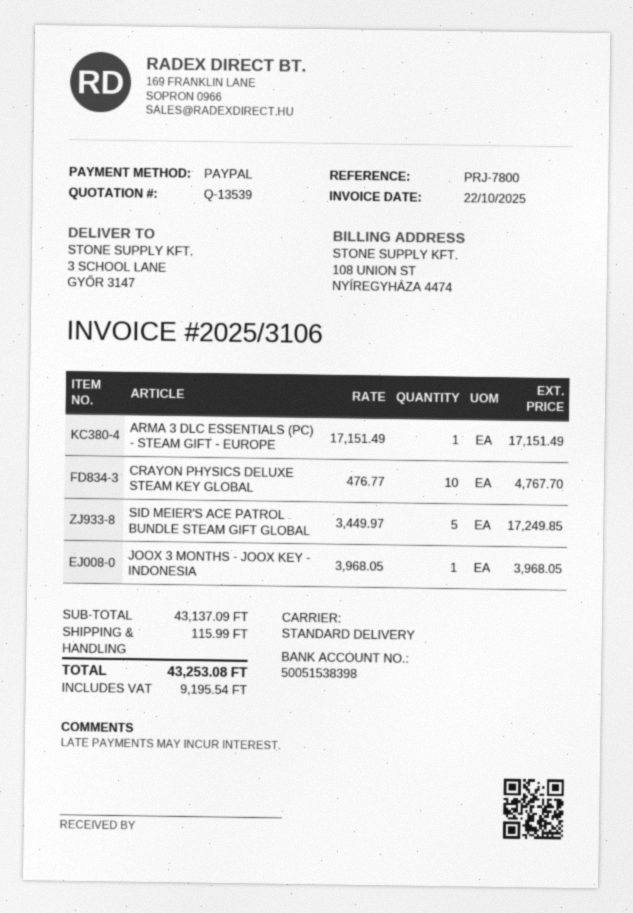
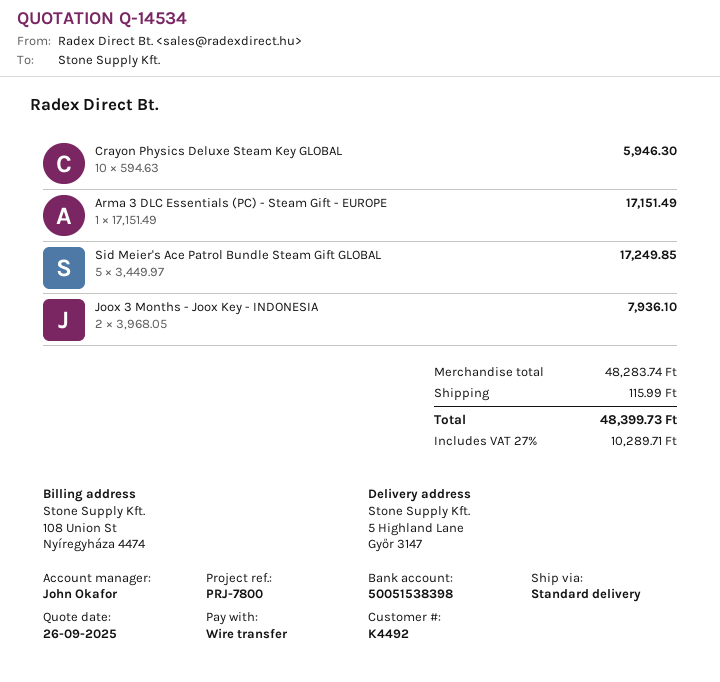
quote number: Q-13539 -> Q-14534
payment method: PayPal -> bank transfer
ship to: 3 SCHOOL LANE, GYŐR 3147 -> 5 Highland Lane, Győr 3147
CRAYON PHYSICS DELUXE STEAM KEY GLOBAL: 10 x 476.77 = 4767.70 -> 10 x 594.63 = 5946.30
JOOX 3 MONTHS - JOOX KEY - INDONESIA: 1 x 3968.05 = 3968.05 -> 2 x 3968.05 = 7936.10
subtotal: 43137.09 -> 48283.74
tax: 9195.54 -> 10289.71
total: 43253.08 -> 48399.73

